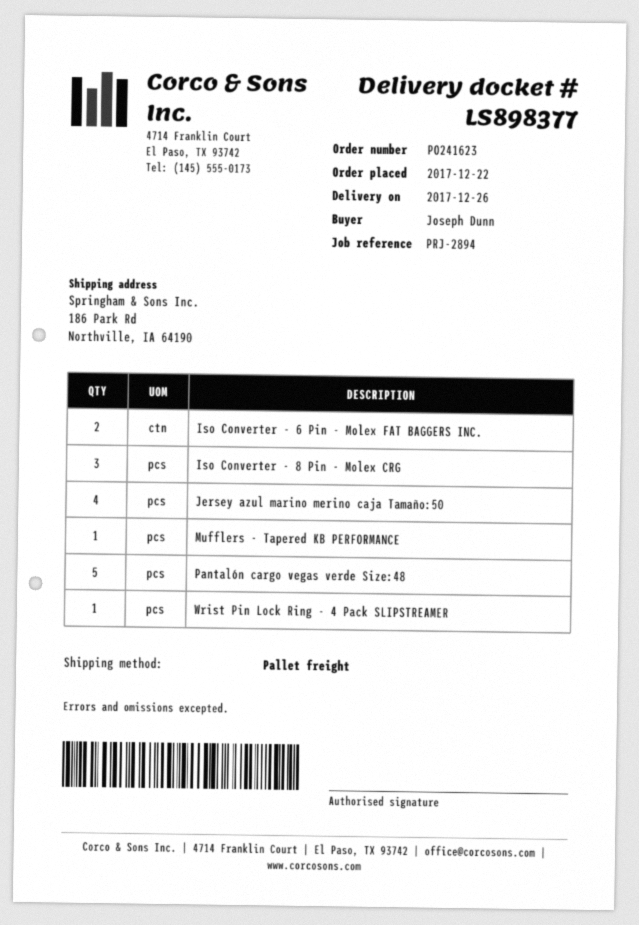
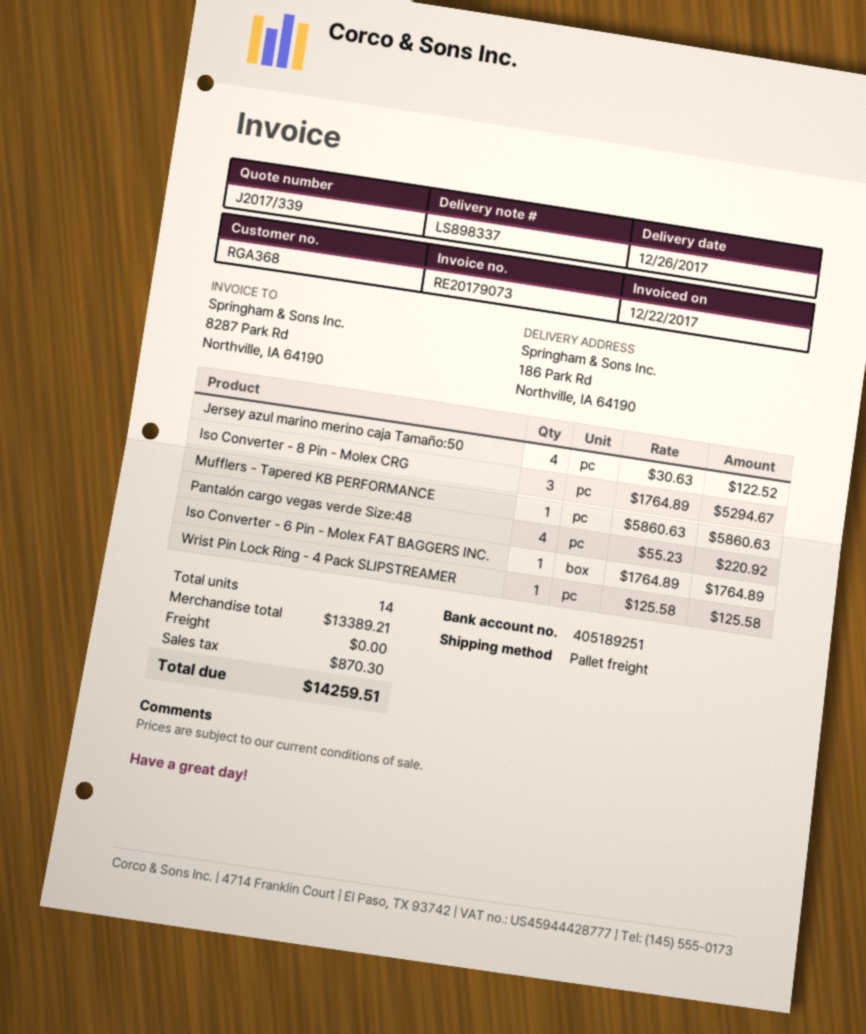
delivery note number: LS898377 -> LS898337
Iso Converter - 6 Pin - Molex FAT BAGGERS INC.: 2 -> 1
Pantalón cargo vegas verde Size:48: 5 -> 4

